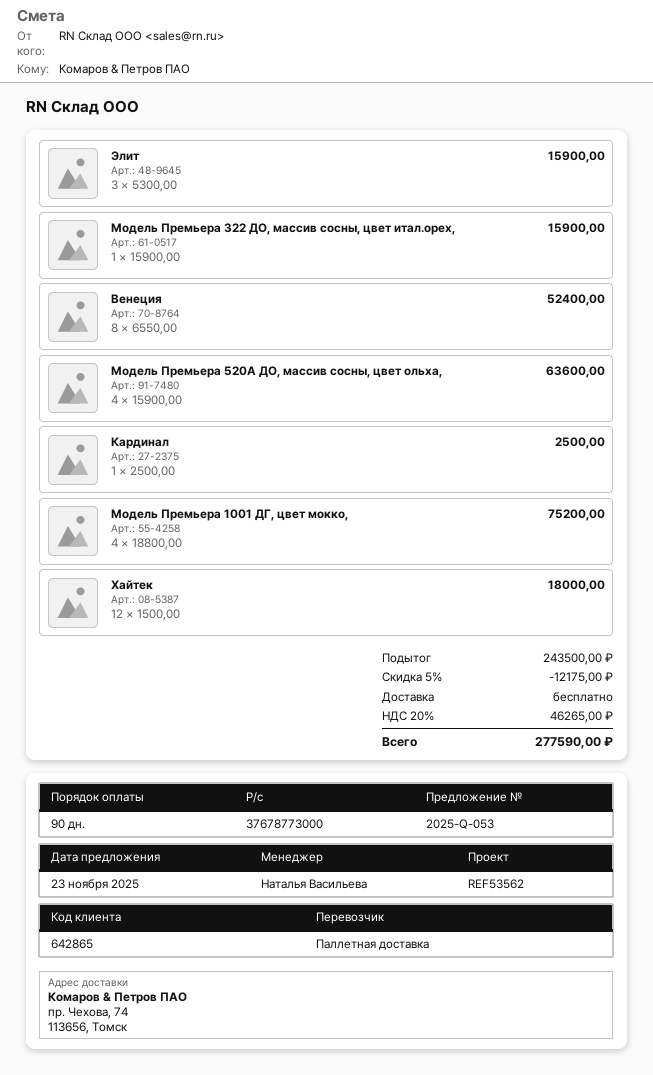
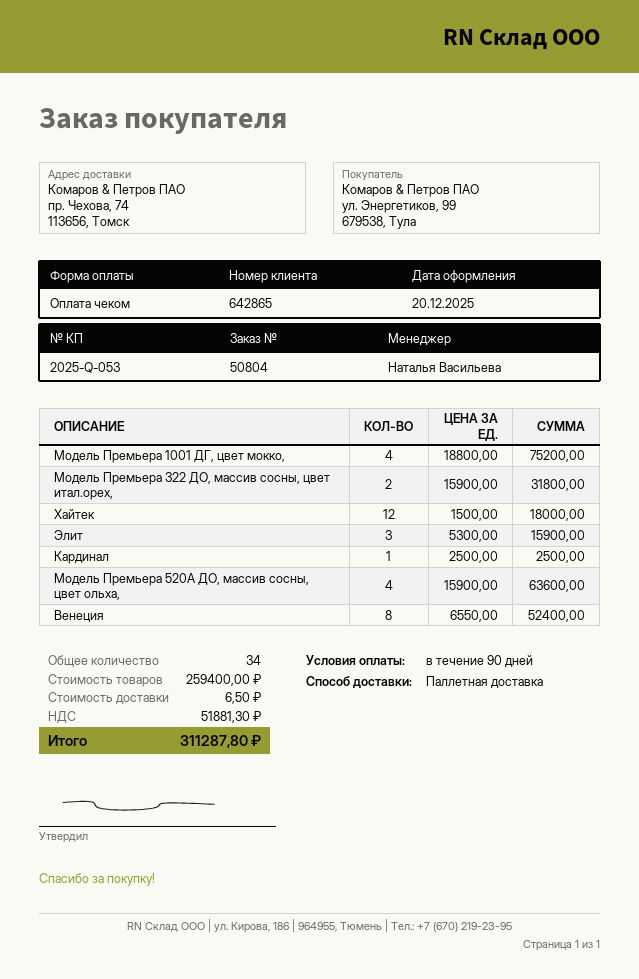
Модель Премьера 322 ДО, массив сосны, цвет итал.орех,: 1 x 15900.00 = 15900.00 -> 2 x 15900.00 = 31800.00
subtotal: 243500.00 -> 259400.00
discount: 5% = 12175.00 -> none
shipping: 0.00 -> 6.50
tax: 46265.00 -> 51881.30
total: 277590.00 -> 311287.80

